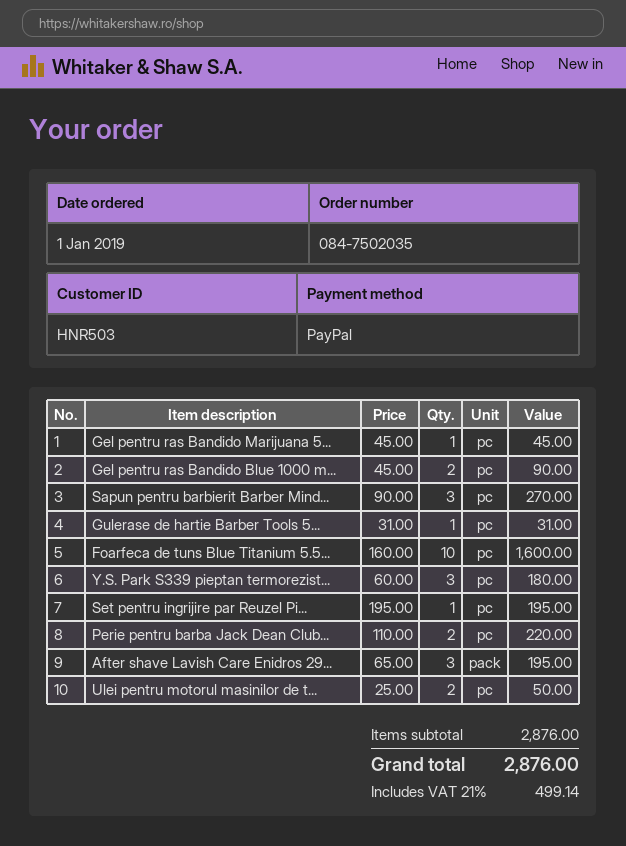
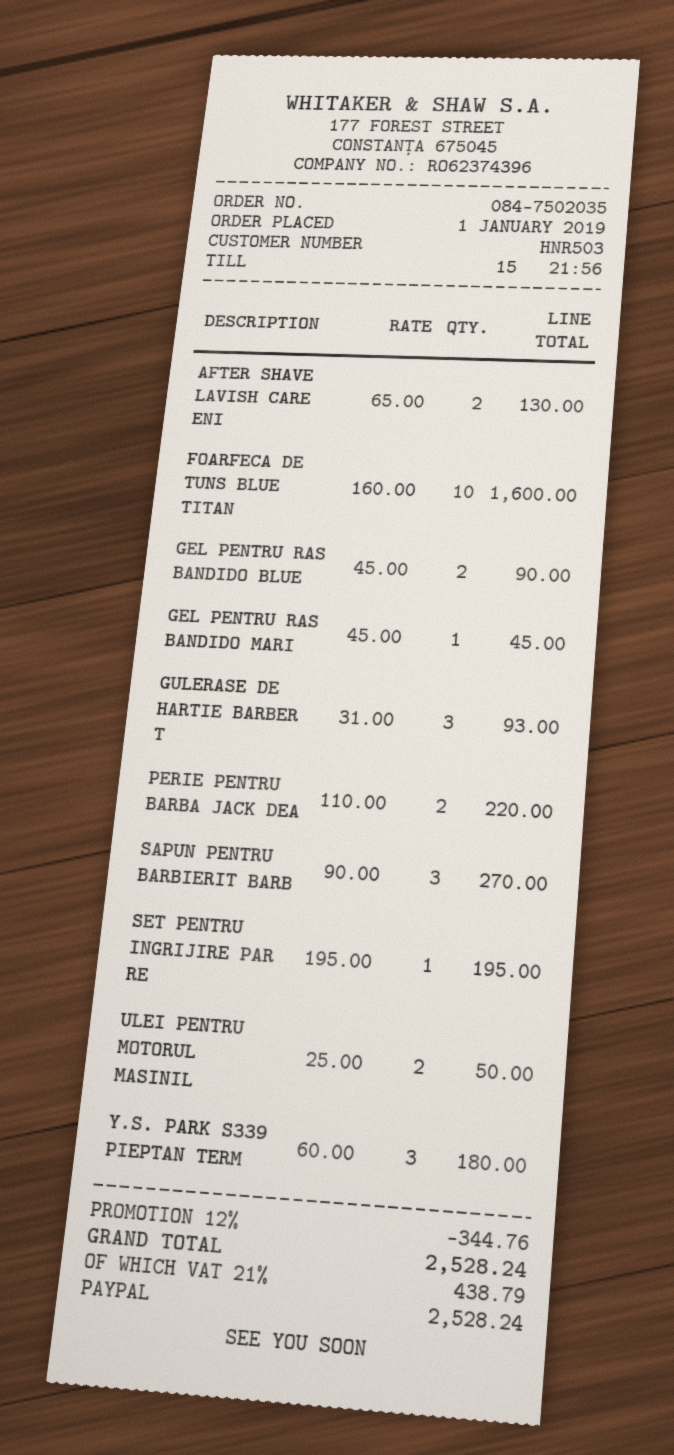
Gulerase de hartie Barber Tools 5...: 1 x 31.00 = 31.00 -> 3 x 31.00 = 93.00
After shave Lavish Care Enidros 29...: 3 x 65.00 = 195.00 -> 2 x 65.00 = 130.00
discount: none -> 12% = 344.76
tax: 21% = 499.14 -> 21% = 438.79
total: 2876.00 -> 2528.24

